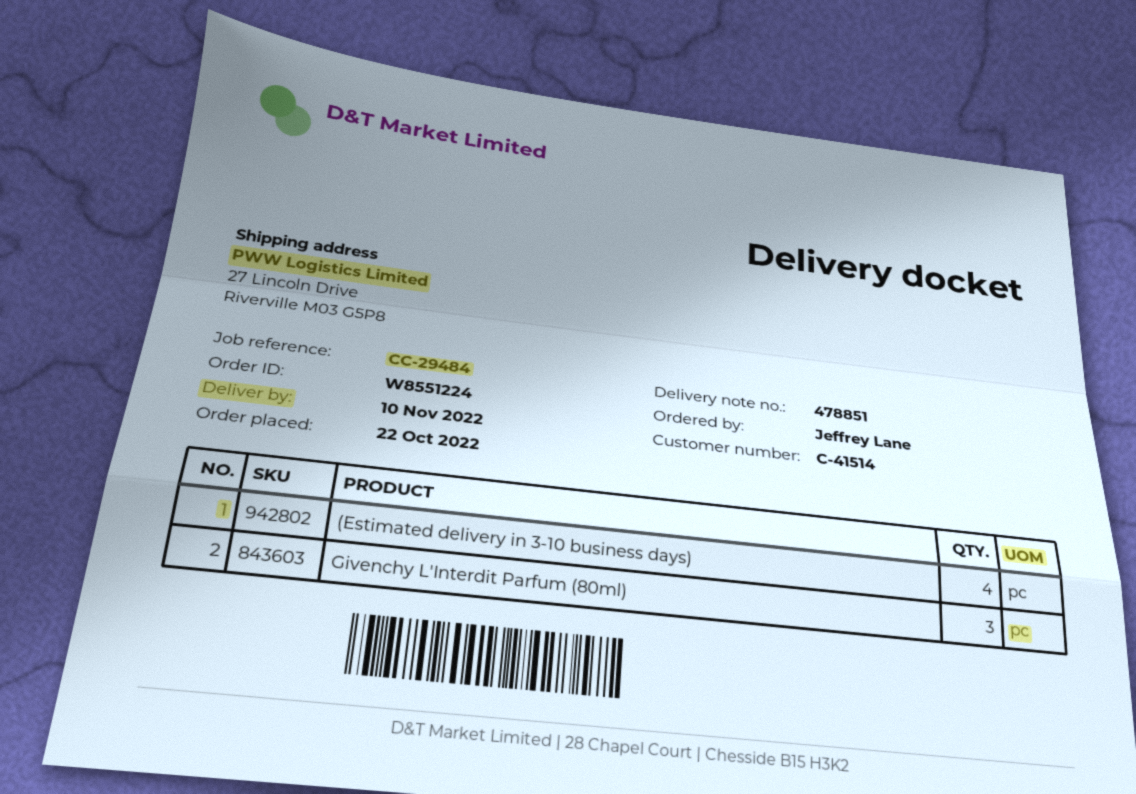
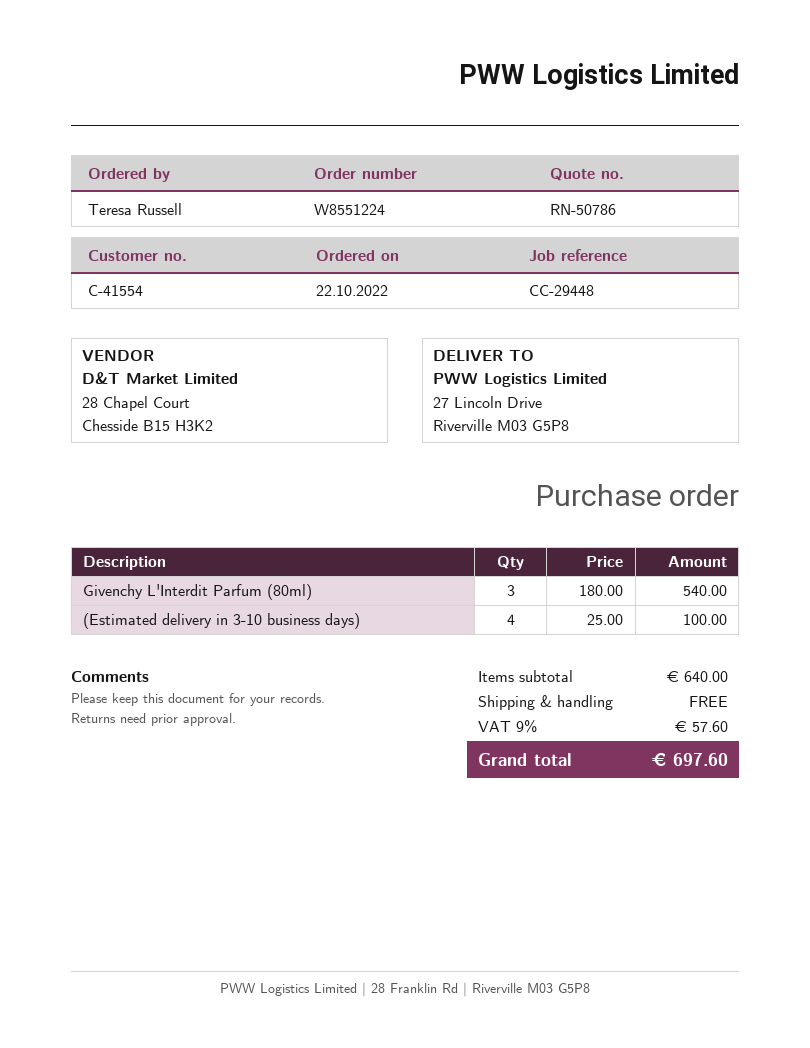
customer number: C-41514 -> C-41554
reference: CC-29484 -> CC-29448
ordered by: Jeffrey Lane -> Teresa Russell

